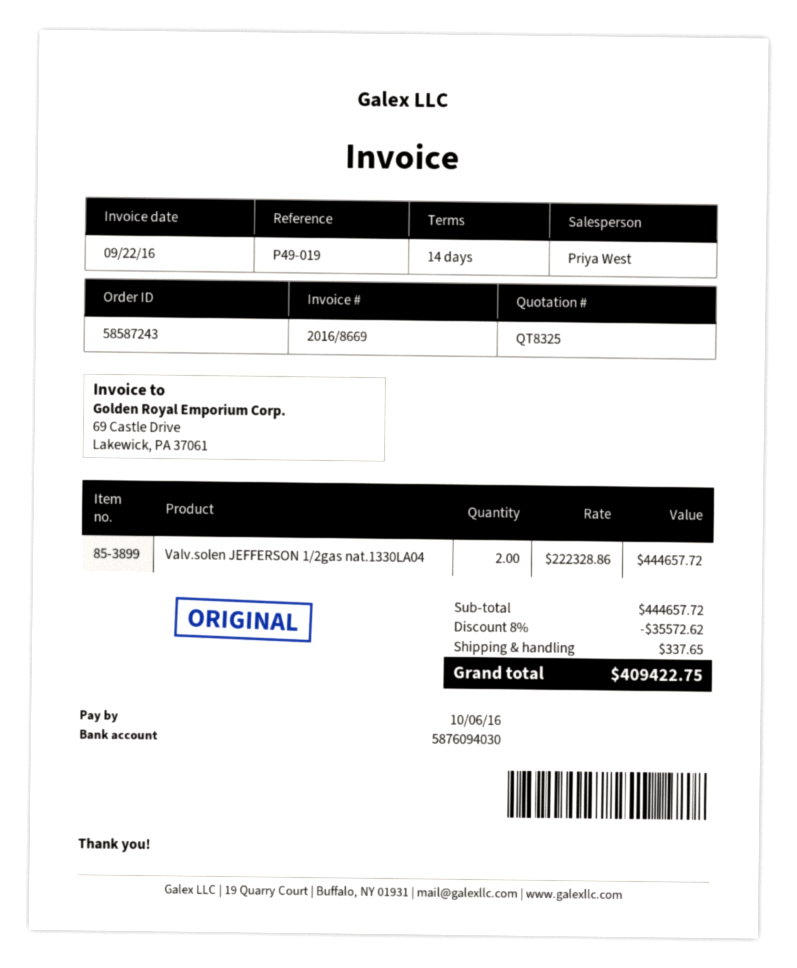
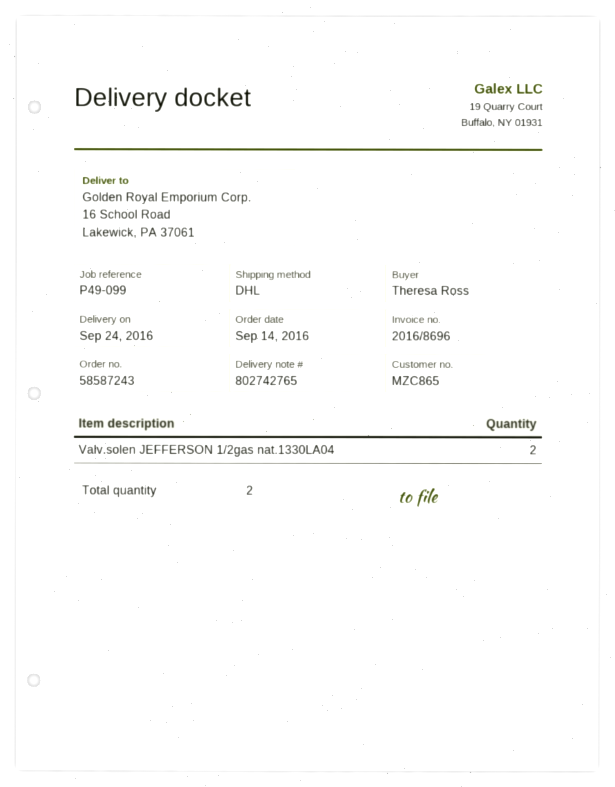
invoice number: 2016/8669 -> 2016/8696
reference: P49-019 -> P49-099

